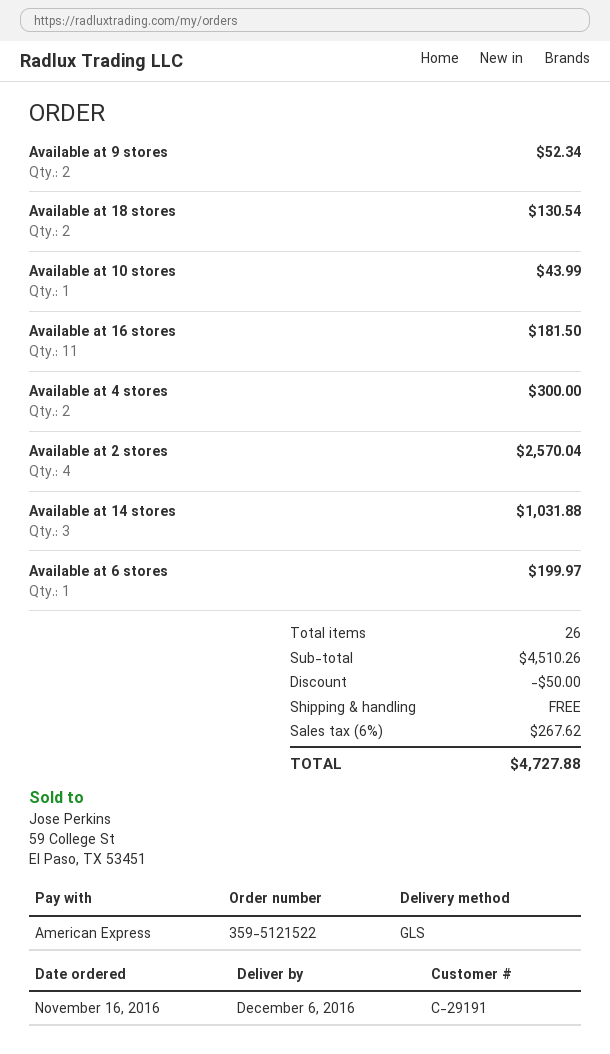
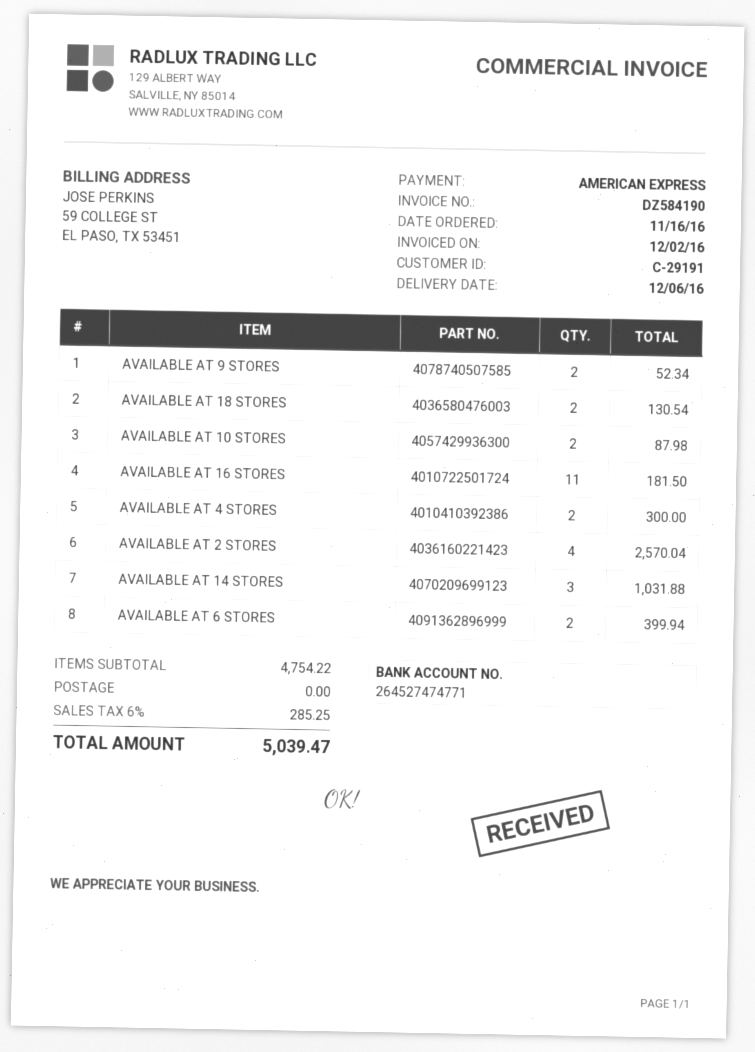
Available at 10 stores: 1 for 43.99 -> 2 for 87.98
Available at 6 stores: 1 for 199.97 -> 2 for 399.94
subtotal: 4510.26 -> 4754.22
discount: 50.00 -> none
tax: 6% = 267.62 -> 6% = 285.25
total: 4727.88 -> 5039.47

